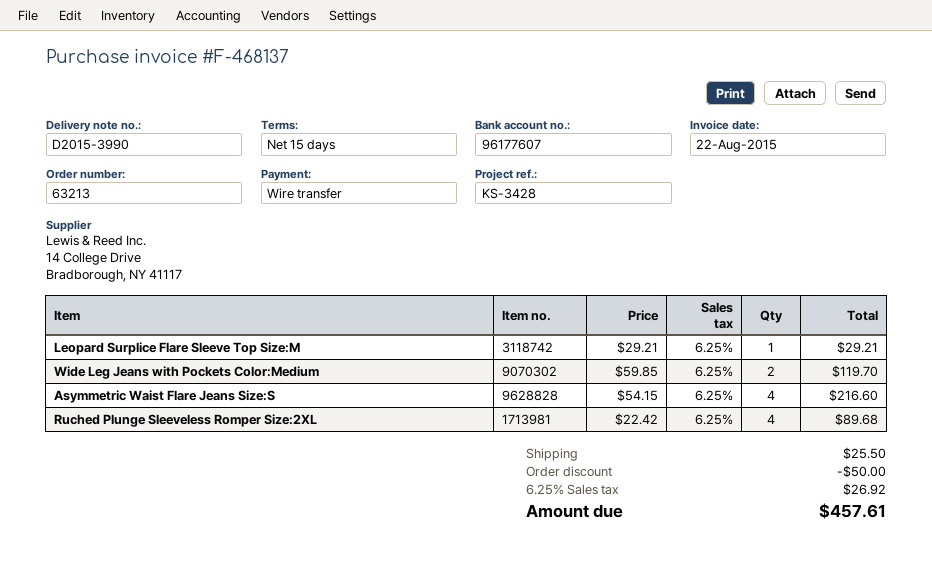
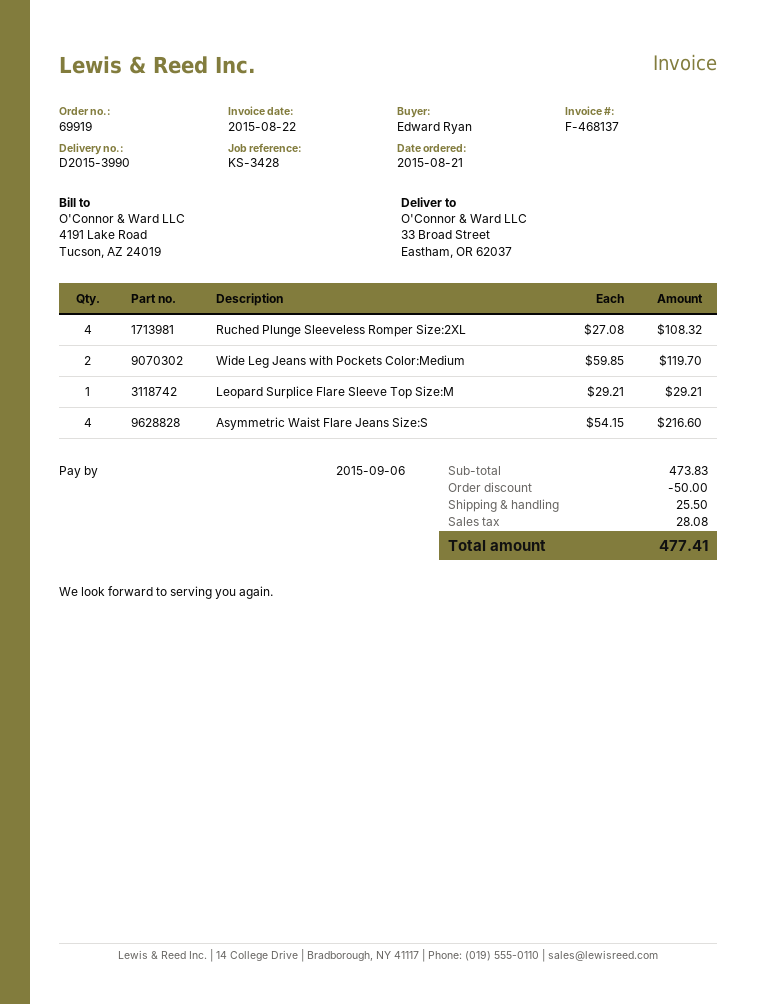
order number: 63213 -> 69919
Ruched Plunge Sleeveless Romper Size:2XL: 4 x 22.42 = 89.68 -> 4 x 27.08 = 108.32
tax: 26.92 -> 28.08
total: 457.61 -> 477.41

